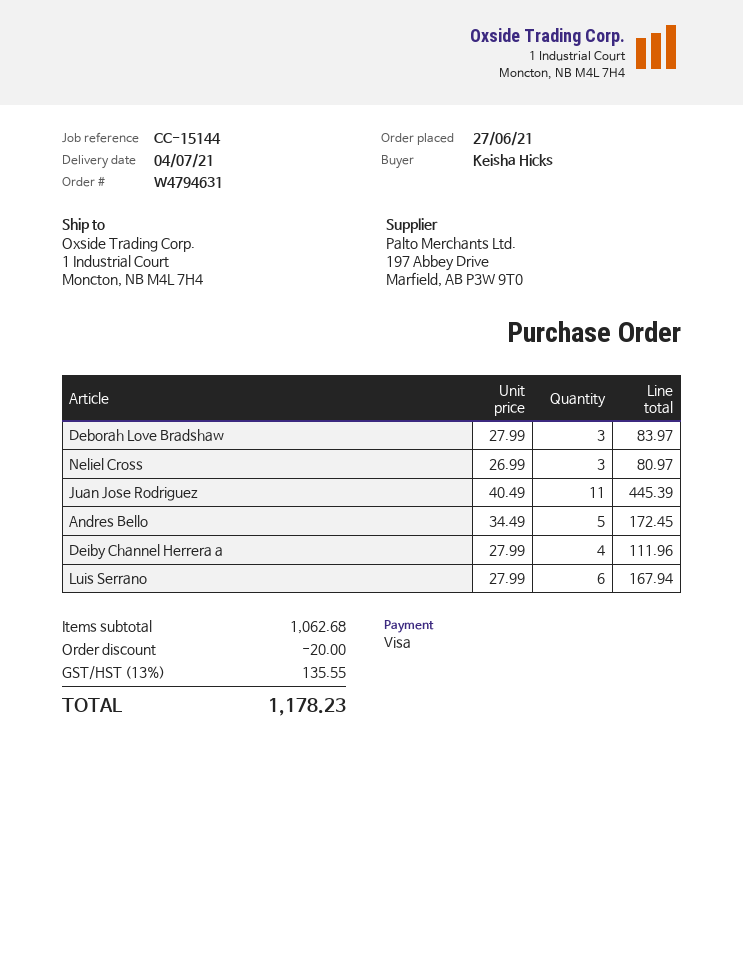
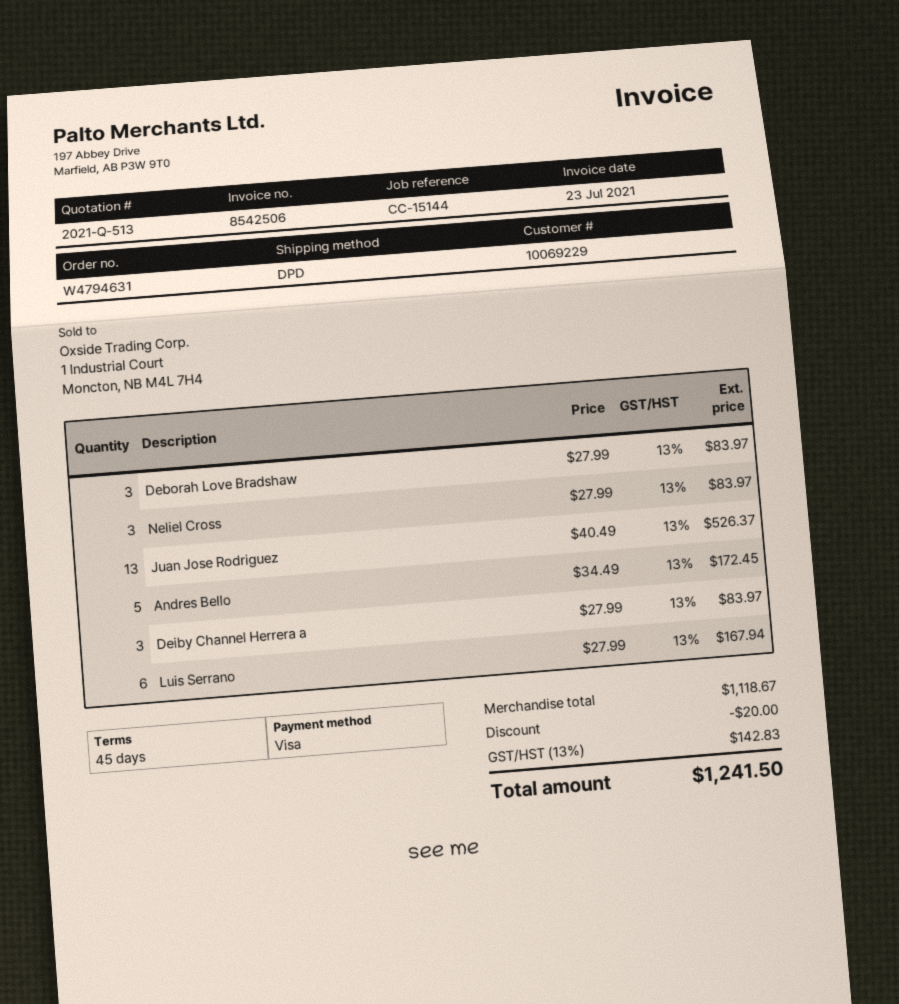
Neliel Cross: 3 x 26.99 = 80.97 -> 3 x 27.99 = 83.97
Juan Jose Rodriguez: 11 x 40.49 = 445.39 -> 13 x 40.49 = 526.37
Deiby Channel Herrera a: 4 x 27.99 = 111.96 -> 3 x 27.99 = 83.97
subtotal: 1062.68 -> 1118.67
tax: 13% = 135.55 -> 13% = 142.83
total: 1178.23 -> 1241.50

